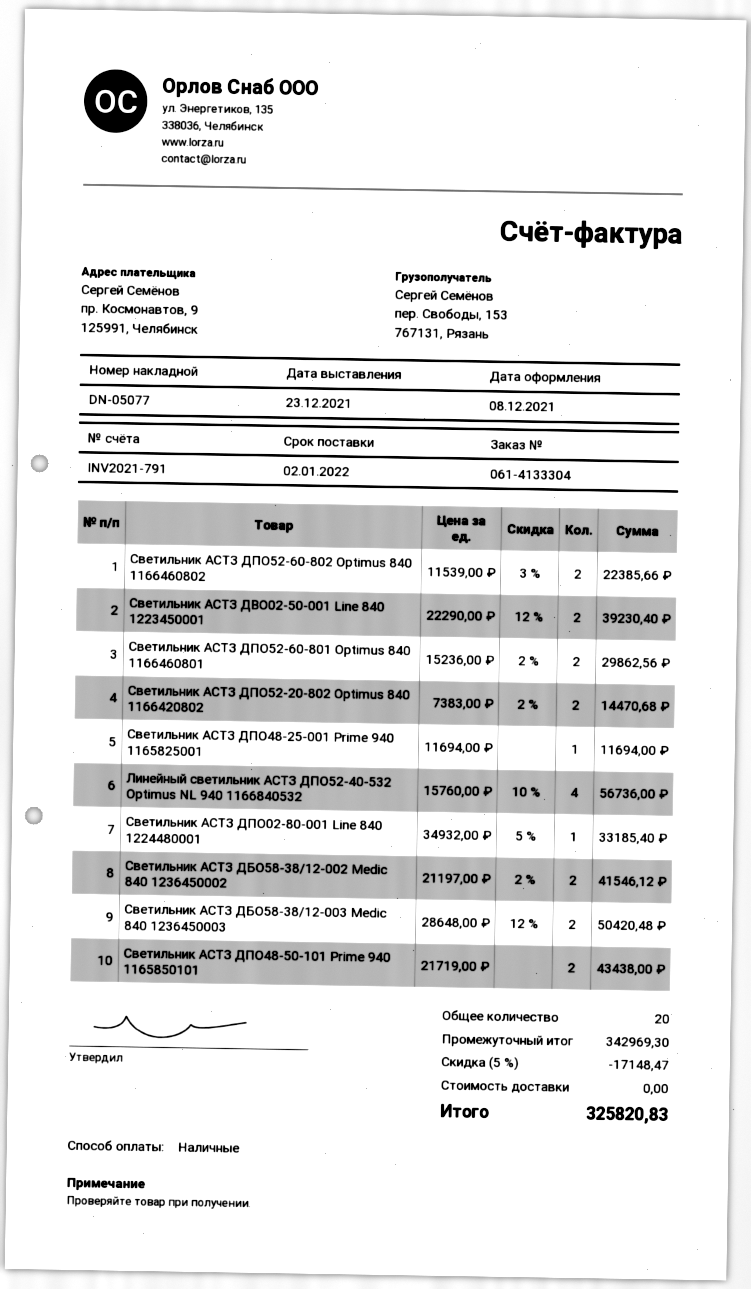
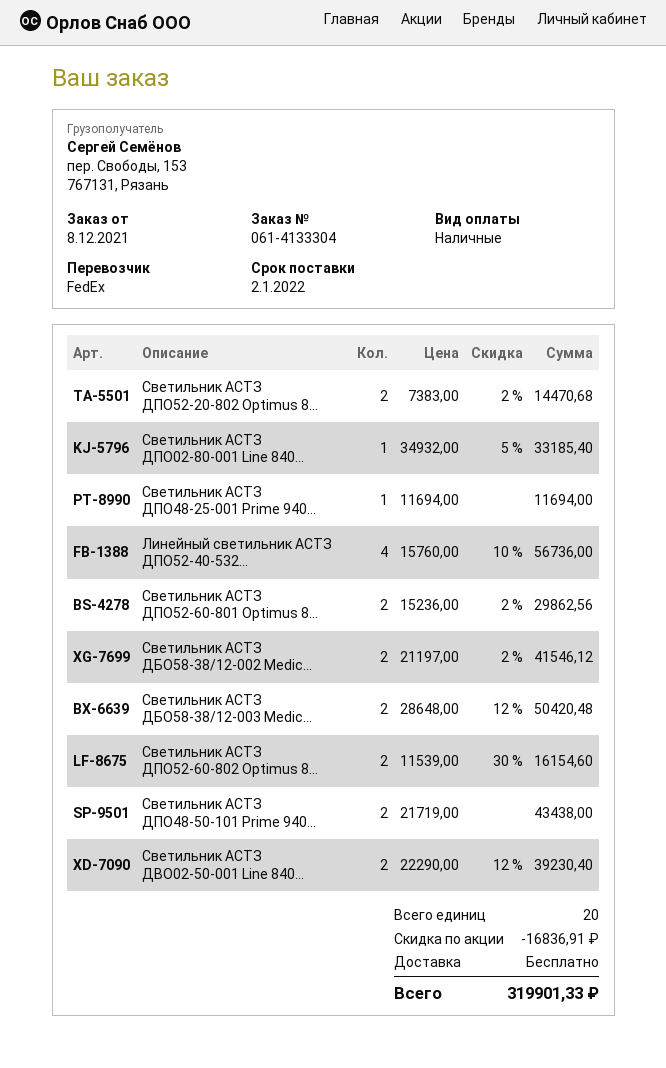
Светильник АСТЗ ДПО52-60-802 Optimus 840 1166460802: 2 x 11539.00 - 3% = 22385.66 -> 2 x 11539.00 - 30% = 16154.60
discount: 17148.47 -> 16836.91
total: 325820.83 -> 319901.33

